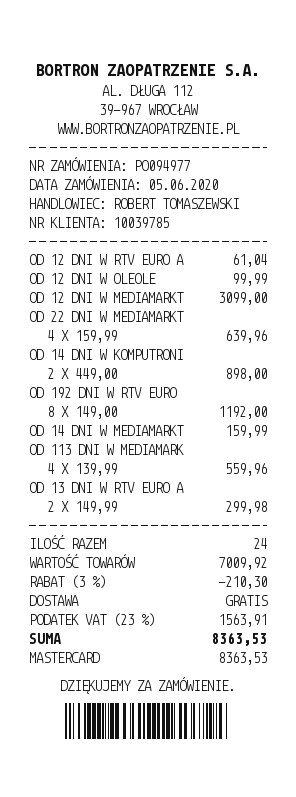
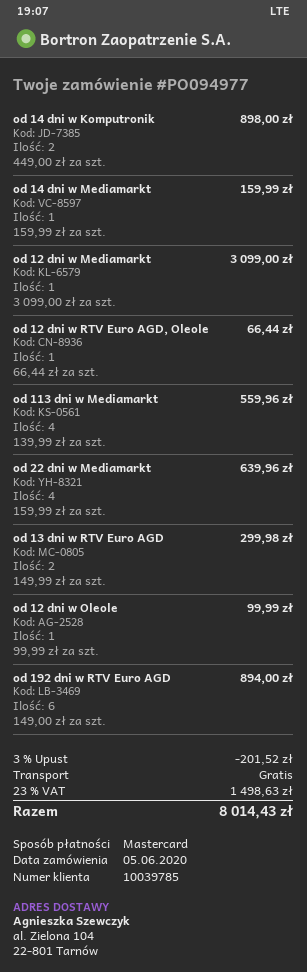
OD 12 DNI W RTV EURO A: 1 x 61.04 = 61.04 -> 1 x 66.44 = 66.44
OD 192 DNI W RTV EURO: 8 x 149.00 = 1192.00 -> 6 x 149.00 = 894.00
discount: 3% = 210.30 -> 3% = 201.52
tax: 23% = 1563.91 -> 23% = 1498.63
total: 8363.53 -> 8014.43

